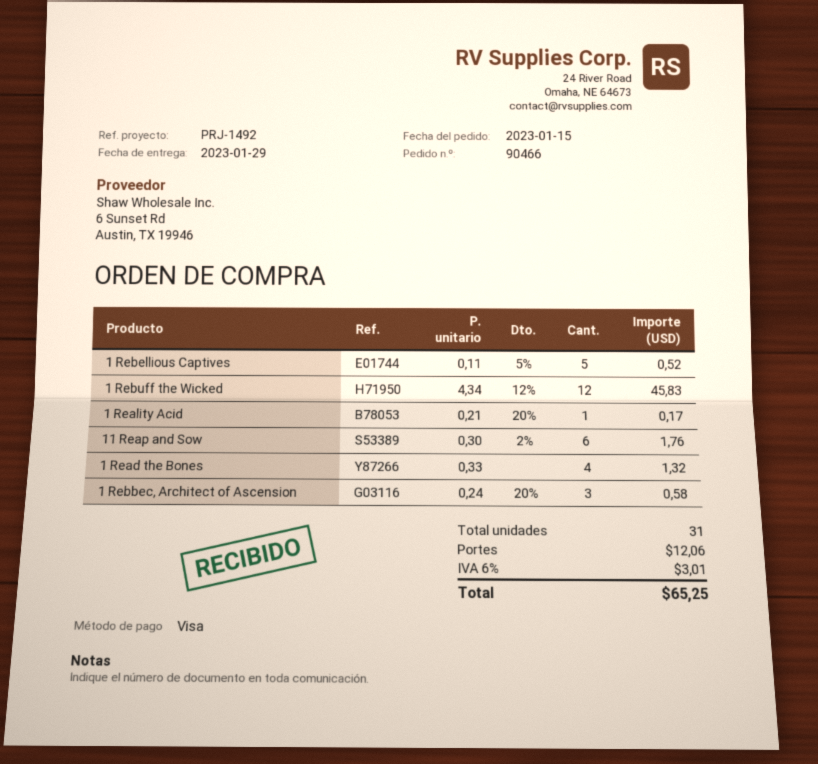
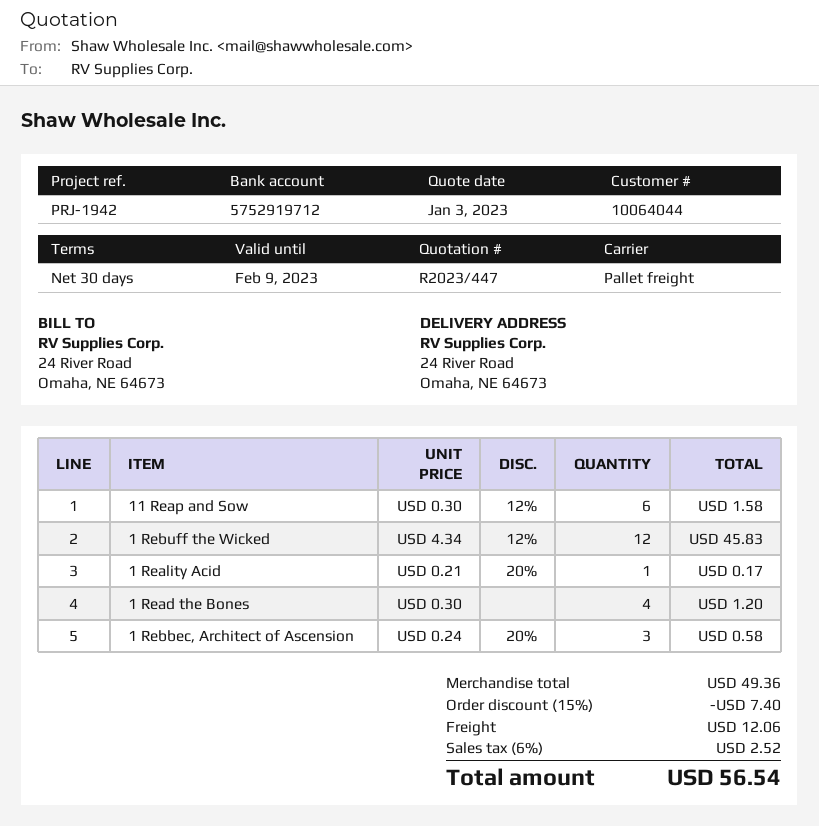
reference: PRJ-1492 -> PRJ-1942
1 Rebellious Captives: 5 x 0.11 - 5% = 0.52 -> none
11 Reap and Sow: 6 x 0.30 - 2% = 1.76 -> 6 x 0.30 - 12% = 1.58
1 Read the Bones: 4 x 0.33 = 1.32 -> 4 x 0.30 = 1.20
discount: none -> 15% = 7.40
tax: 6% = 3.01 -> 6% = 2.52
total: 65.25 -> 56.54

